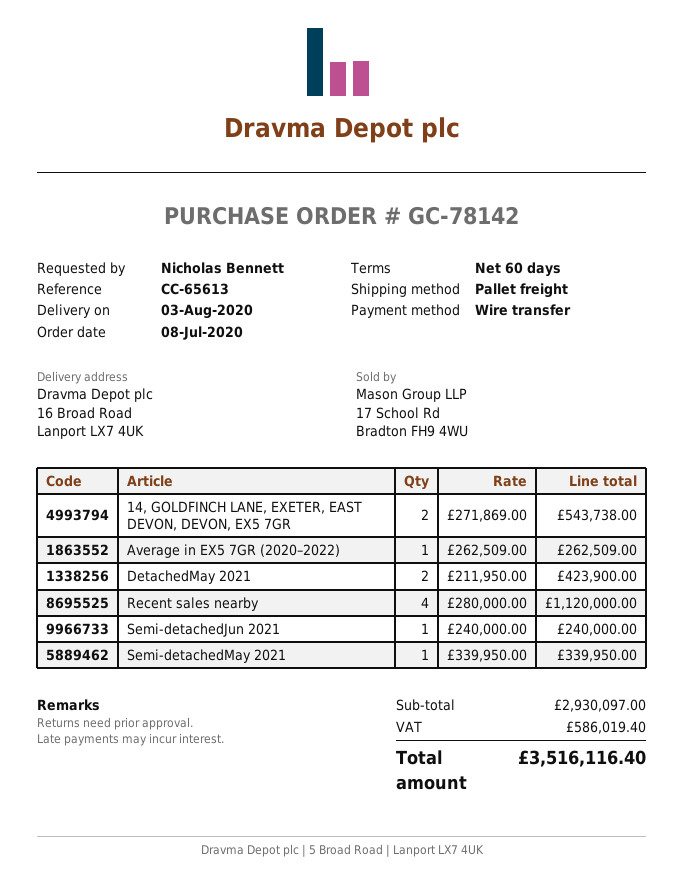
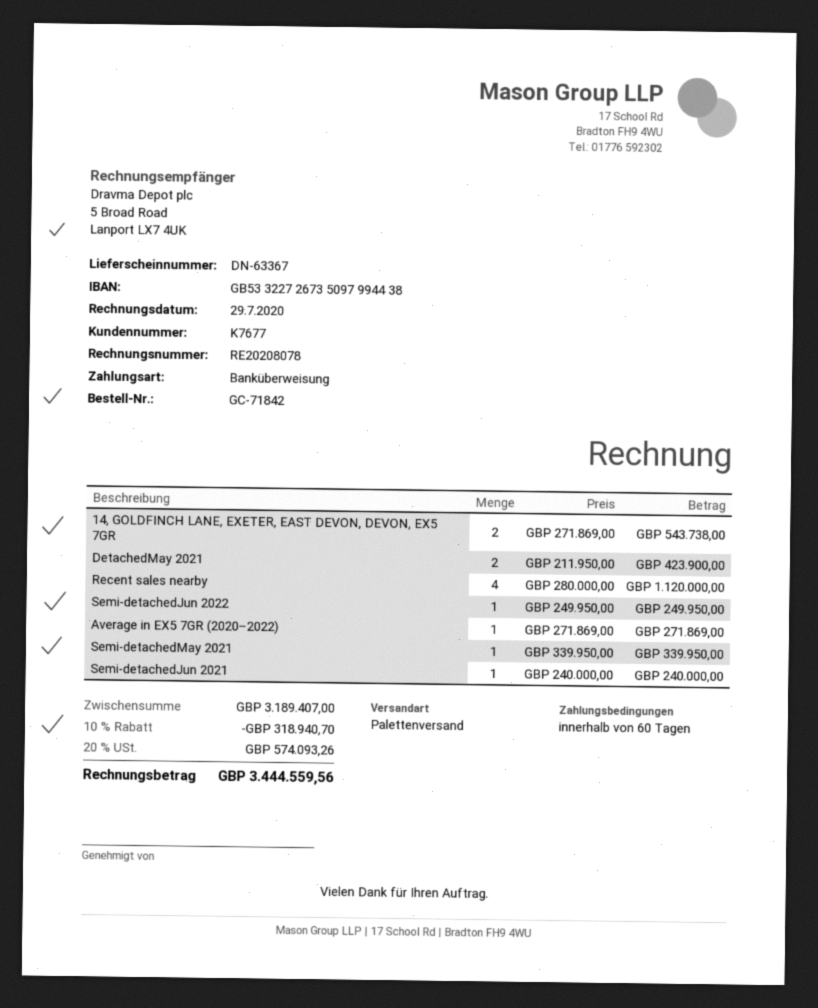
order number: GC-78142 -> GC-71842
Average in EX5 7GR (2020–2022): 1 x 262509.00 = 262509.00 -> 1 x 271869.00 = 271869.00
Semi-detachedJun 2022: none -> 1 x 249950.00 = 249950.00
subtotal: 2930097.00 -> 3189407.00
discount: none -> 10% = 318940.70
tax: 586019.40 -> 574093.26
total: 3516116.40 -> 3444559.56

